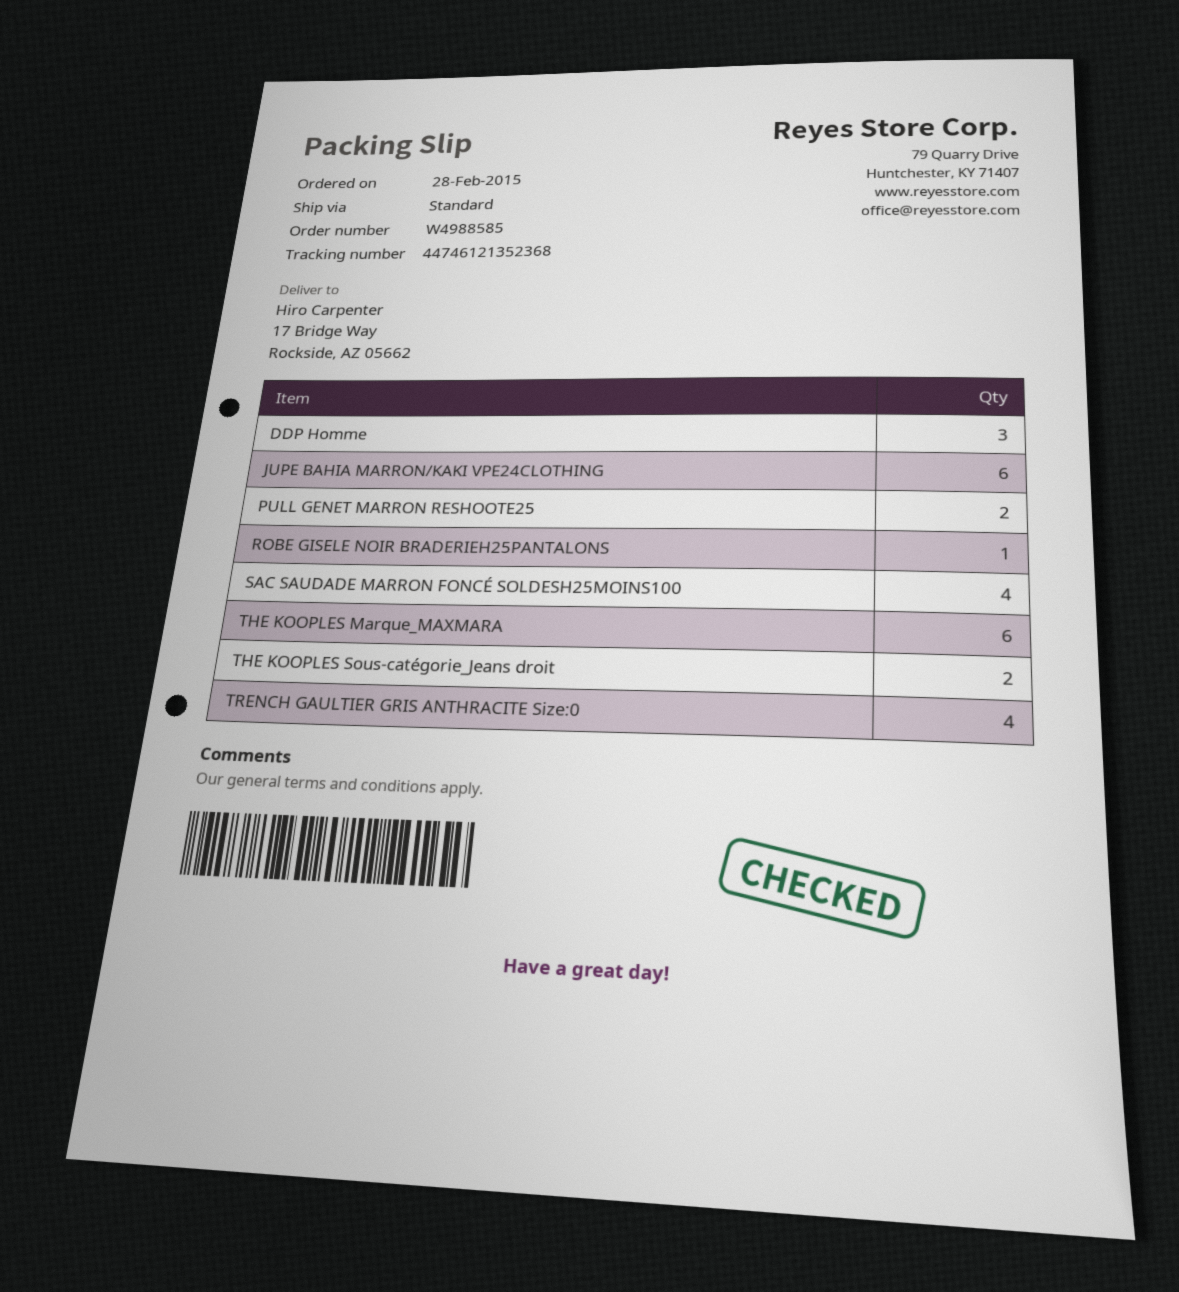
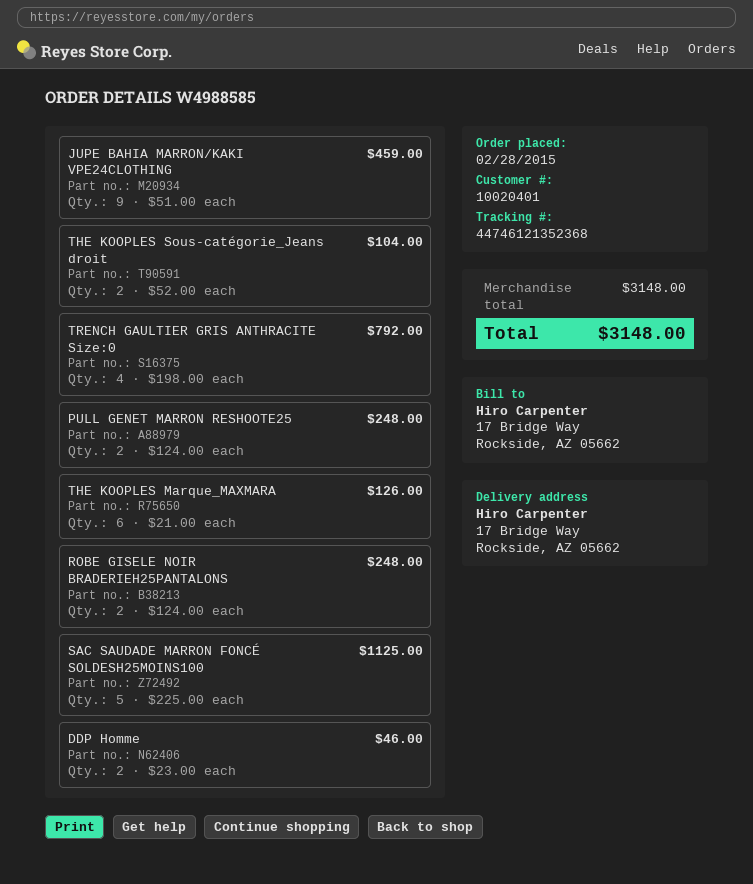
DDP Homme: 3 -> 2
JUPE BAHIA MARRON/KAKI VPE24CLOTHING: 6 -> 9
ROBE GISELE NOIR BRADERIEH25PANTALONS: 1 -> 2
SAC SAUDADE MARRON FONCÉ SOLDESH25MOINS100: 4 -> 5

